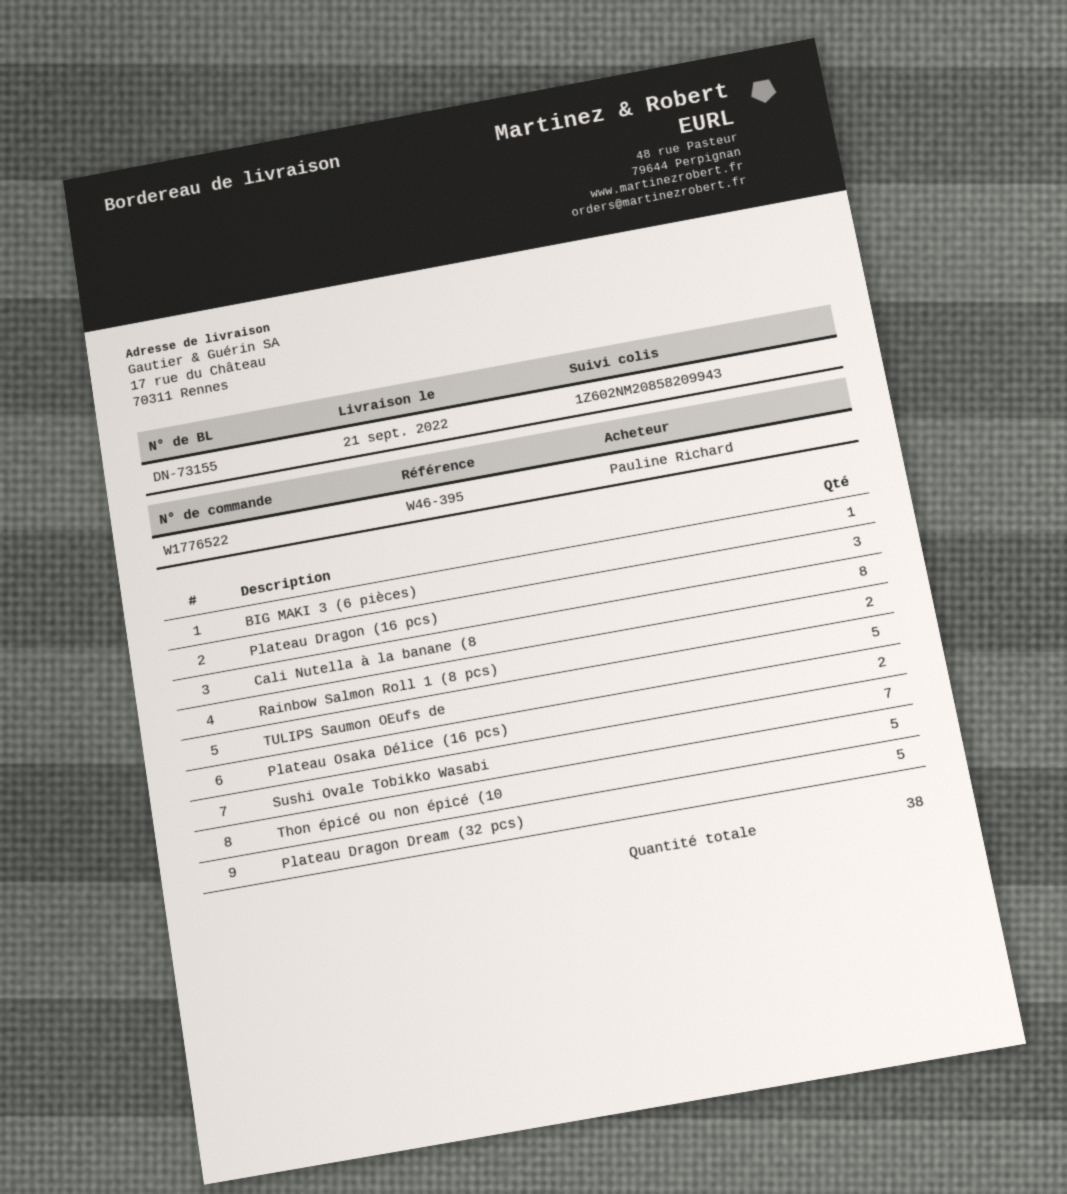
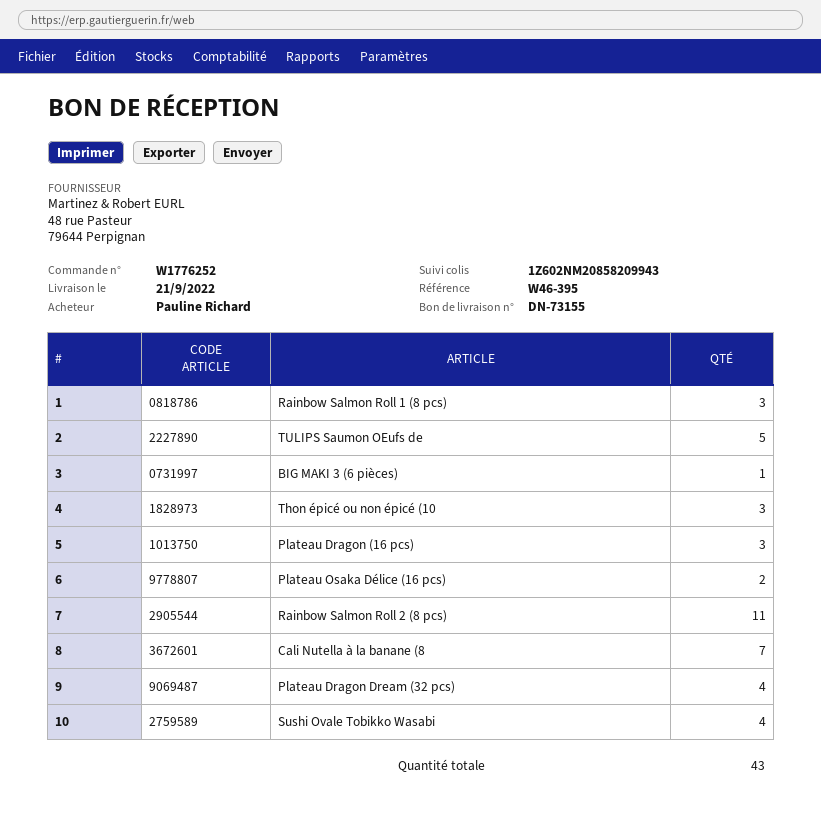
order number: W1776522 -> W1776252
Cali Nutella à la banane (8: 8 -> 7
Rainbow Salmon Roll 1 (8 pcs): 2 -> 3
Sushi Ovale Tobikko Wasabi: 7 -> 4
Thon épicé ou non épicé (10: 5 -> 3
Plateau Dragon Dream (32 pcs): 5 -> 4
Rainbow Salmon Roll 2 (8 pcs): none -> 11
total quantity: 38 -> 43

